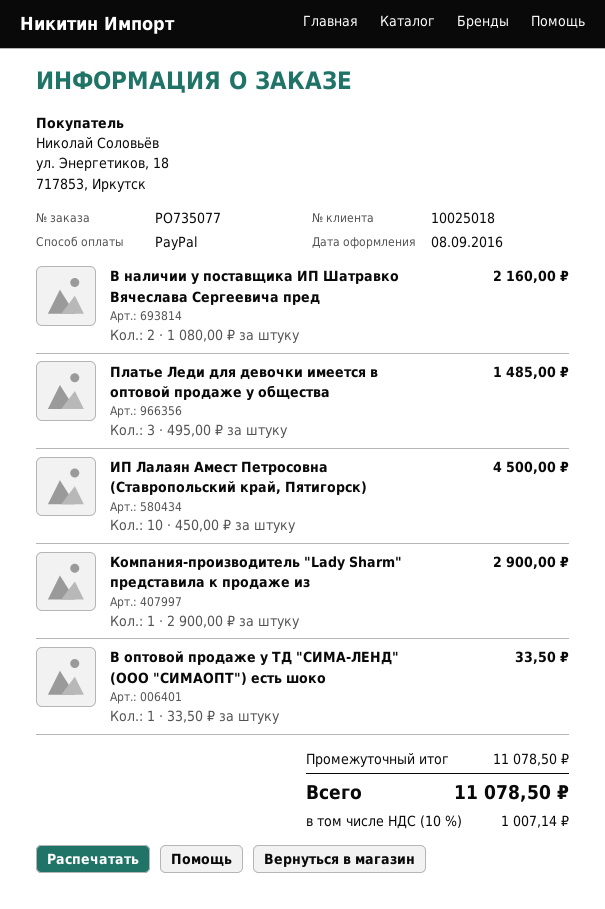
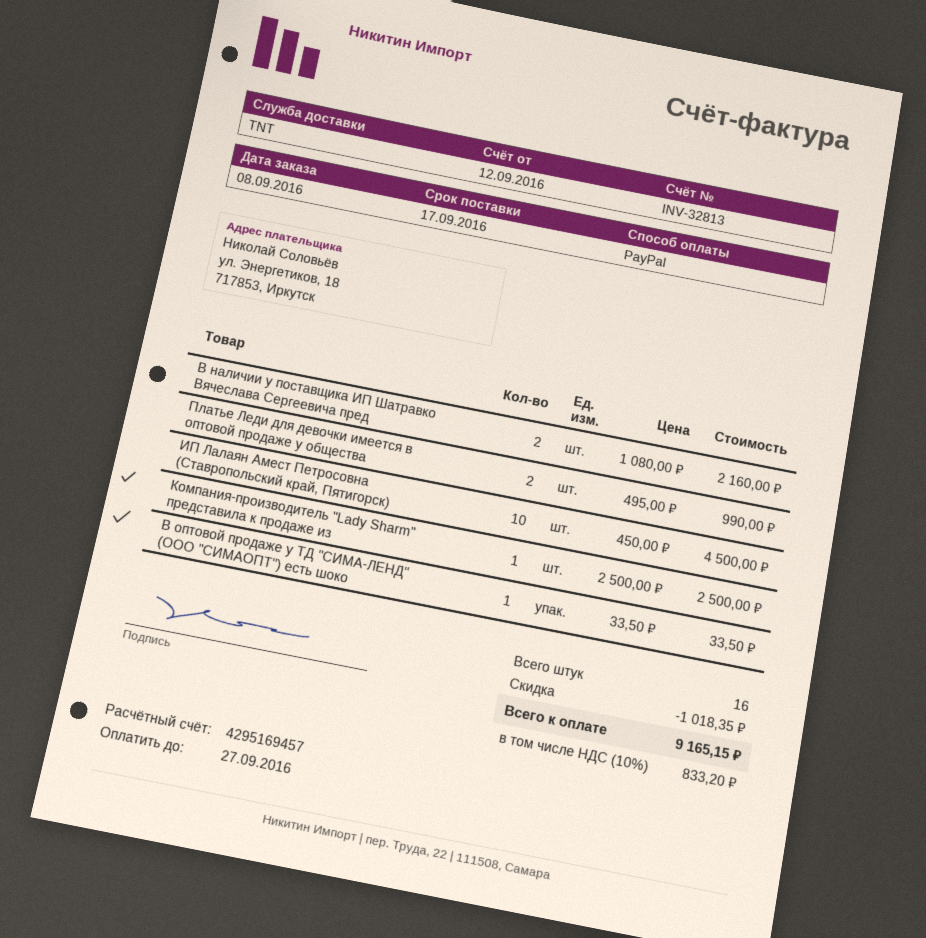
Платье Леди для девочки имеется в оптовой продаже у общества: 3 x 495.00 = 1485.00 -> 2 x 495.00 = 990.00
Компания-производитель "Lady Sharm" представила к продаже из: 1 x 2900.00 = 2900.00 -> 1 x 2500.00 = 2500.00
discount: none -> 1018.35
tax: 10% = 1007.14 -> 10% = 833.20
total: 11078.50 -> 9165.15

